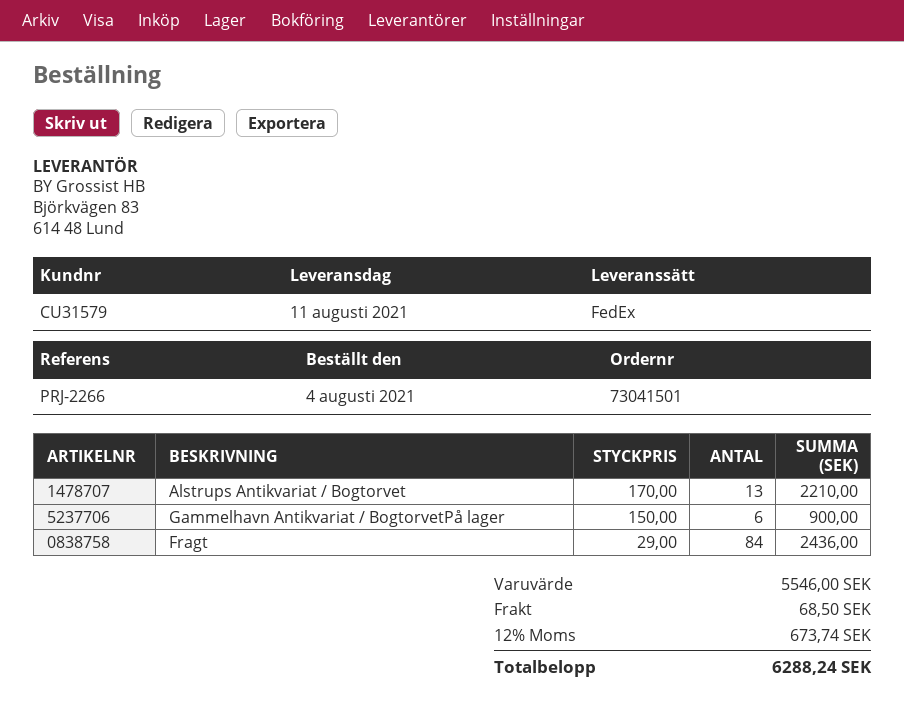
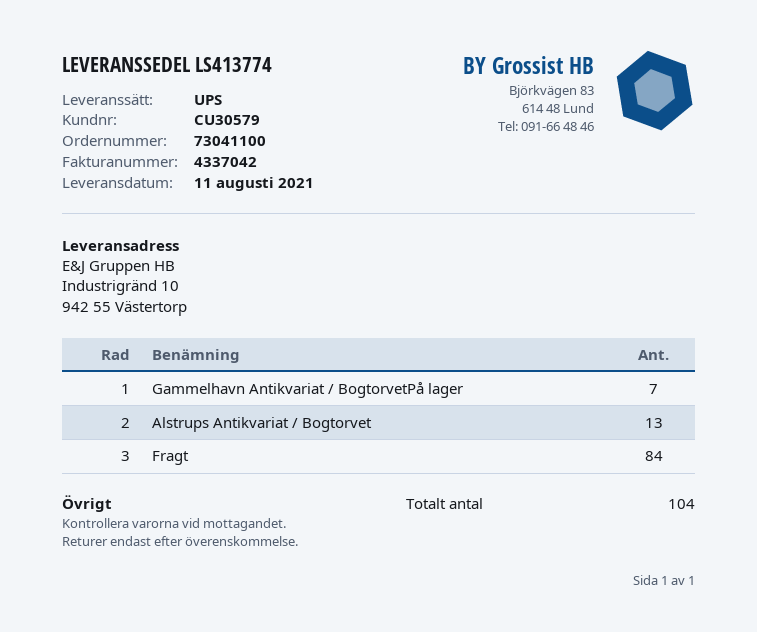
order number: 73041501 -> 73041100
customer number: CU31579 -> CU30579
shipping method: FedEx -> UPS
Gammelhavn Antikvariat / BogtorvetPå lager: 6 -> 7

